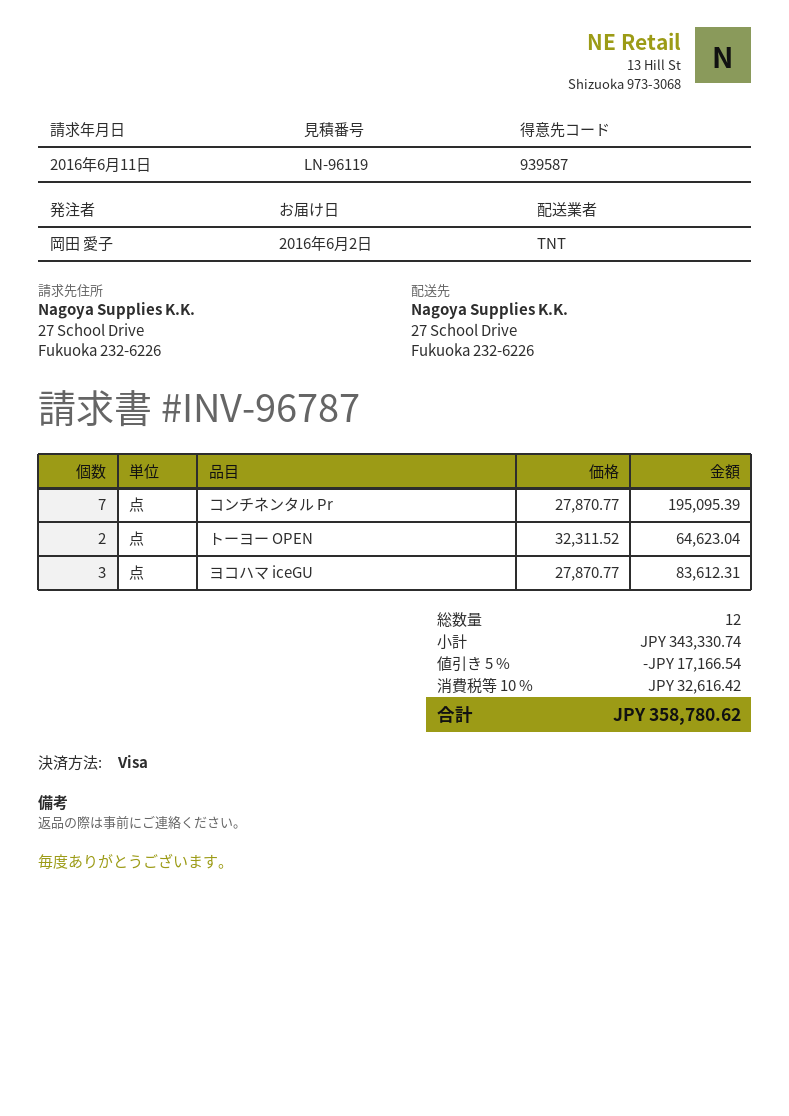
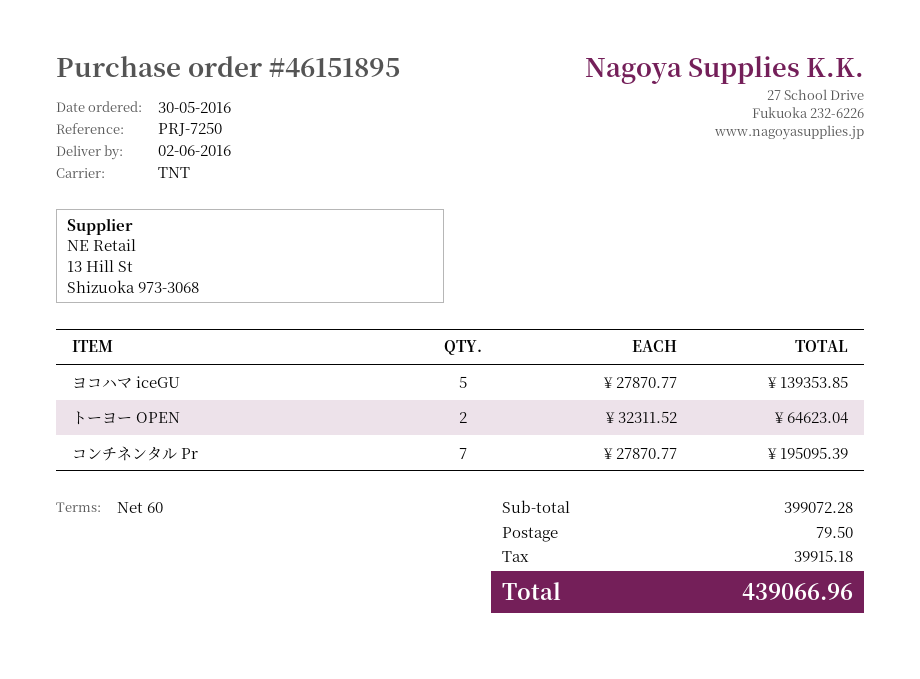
ヨコハマ iceGU: 3 x 27870.77 = 83612.31 -> 5 x 27870.77 = 139353.85
subtotal: 343330.74 -> 399072.28
discount: 5% = 17166.54 -> none
shipping: none -> 79.50
tax: 32616.42 -> 39915.18
total: 358780.62 -> 439066.96

